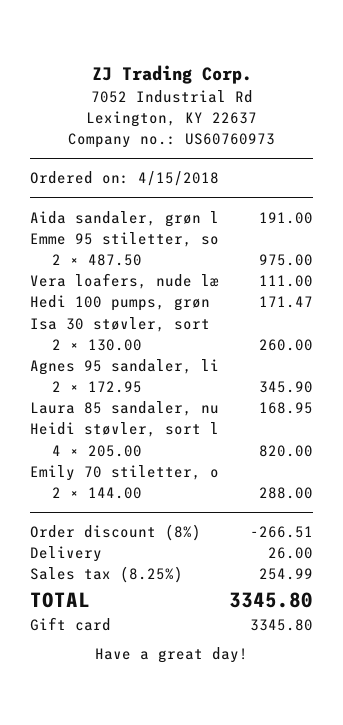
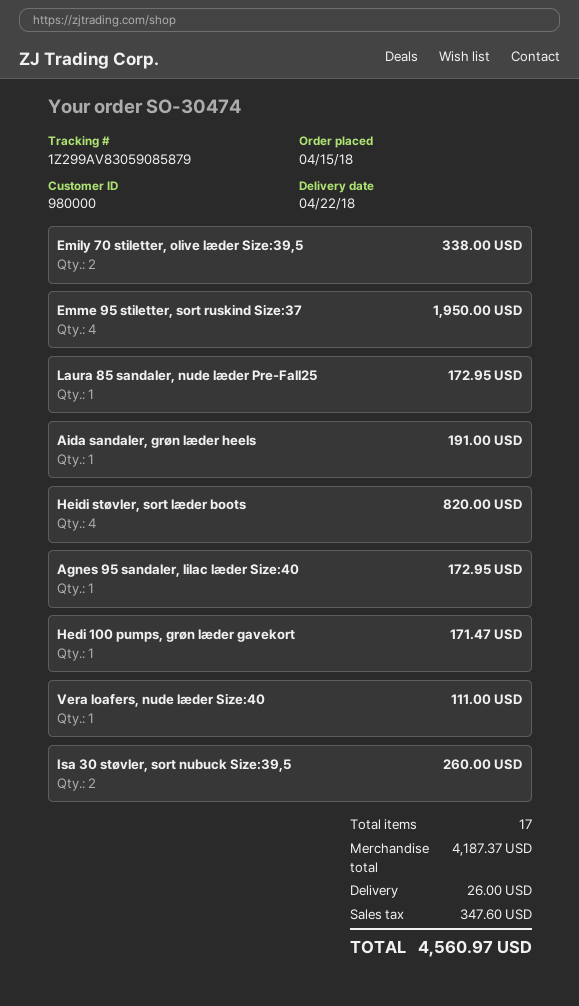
Emme 95 stiletter, so: 2 for 975.00 -> 4 for 1950.00
Agnes 95 sandaler, li: 2 for 345.90 -> 1 for 172.95
Laura 85 sandaler, nu: 1 for 168.95 -> 1 for 172.95
Emily 70 stiletter, o: 2 for 288.00 -> 2 for 338.00
discount: 8% = 266.51 -> none
tax: 254.99 -> 347.60
total: 3345.80 -> 4560.97

